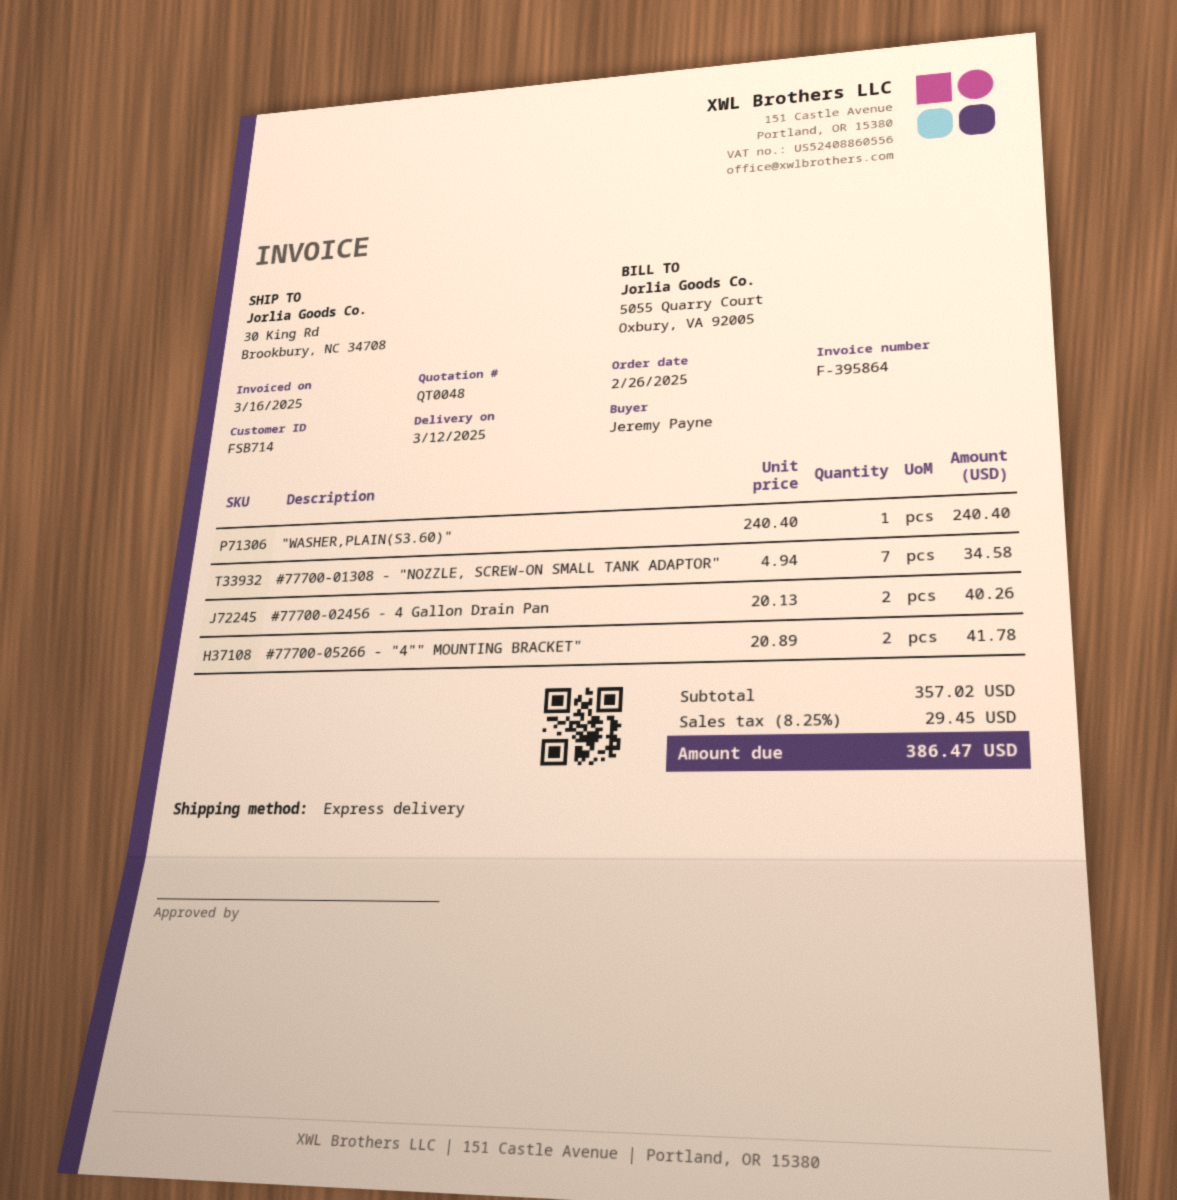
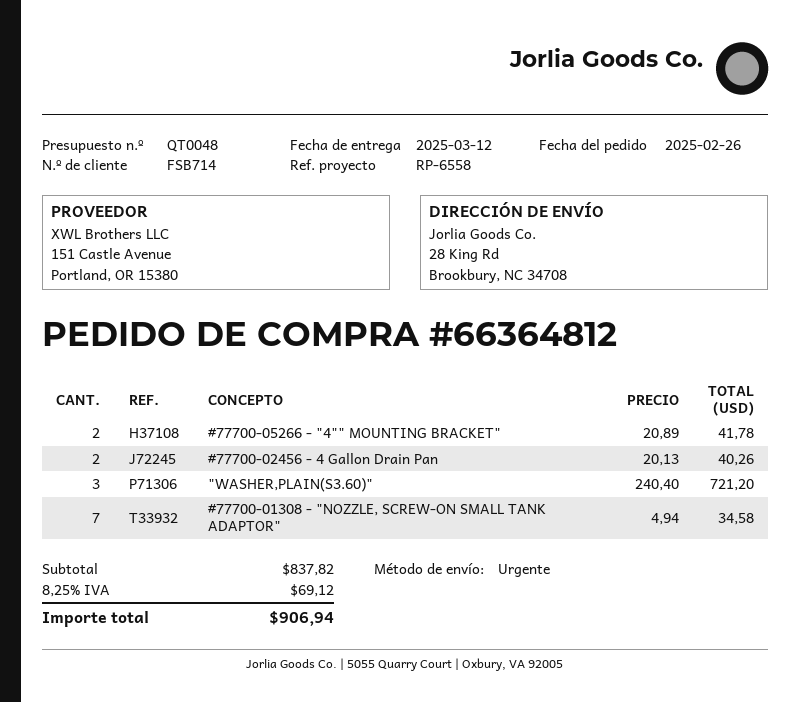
ship to: 30 King Rd, Brookbury, NC 34708 -> 28 King Rd, Brookbury, NC 34708
"WASHER,PLAIN(S3.60)": 1 x 240.40 = 240.40 -> 3 x 240.40 = 721.20
subtotal: 357.02 -> 837.82
tax: 8.25% = 29.45 -> 8.25% = 69.12
total: 386.47 -> 906.94

